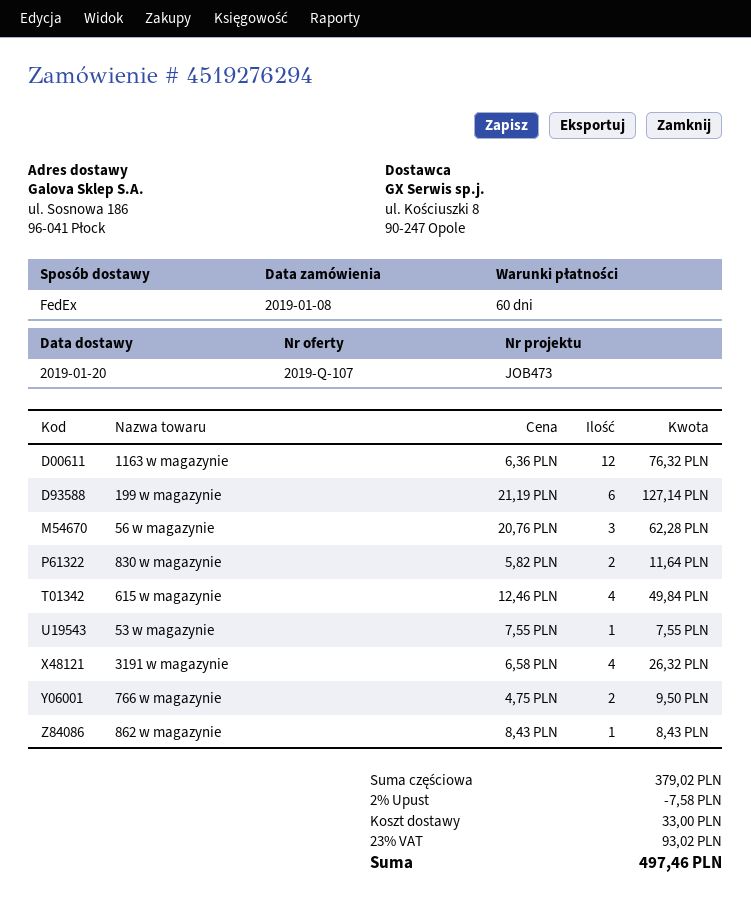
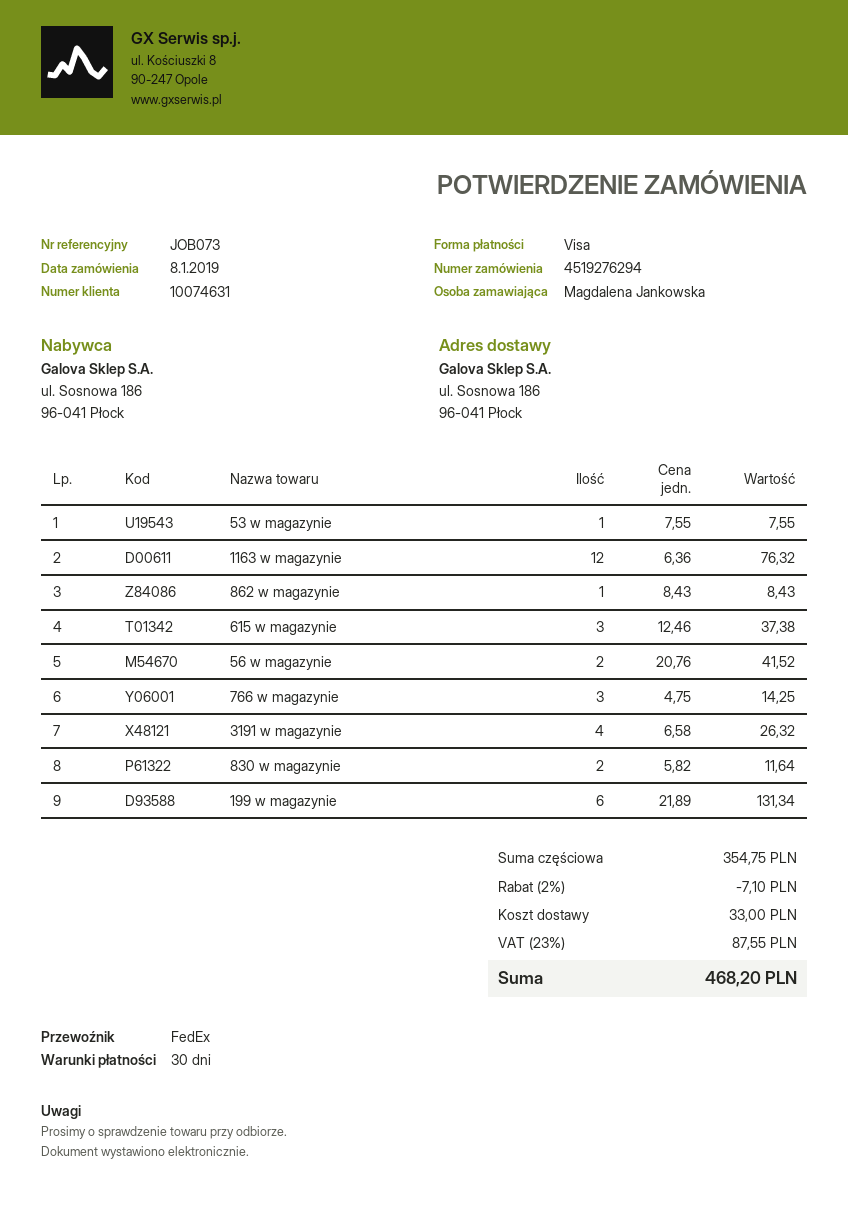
payment terms: 60 days -> 30 days
reference: JOB473 -> JOB073
199 w magazynie: 6 x 21.19 = 127.14 -> 6 x 21.89 = 131.34
56 w magazynie: 3 x 20.76 = 62.28 -> 2 x 20.76 = 41.52
615 w magazynie: 4 x 12.46 = 49.84 -> 3 x 12.46 = 37.38
766 w magazynie: 2 x 4.75 = 9.50 -> 3 x 4.75 = 14.25
subtotal: 379.02 -> 354.75
discount: 2% = 7.58 -> 2% = 7.10
tax: 23% = 93.02 -> 23% = 87.55
total: 497.46 -> 468.20

